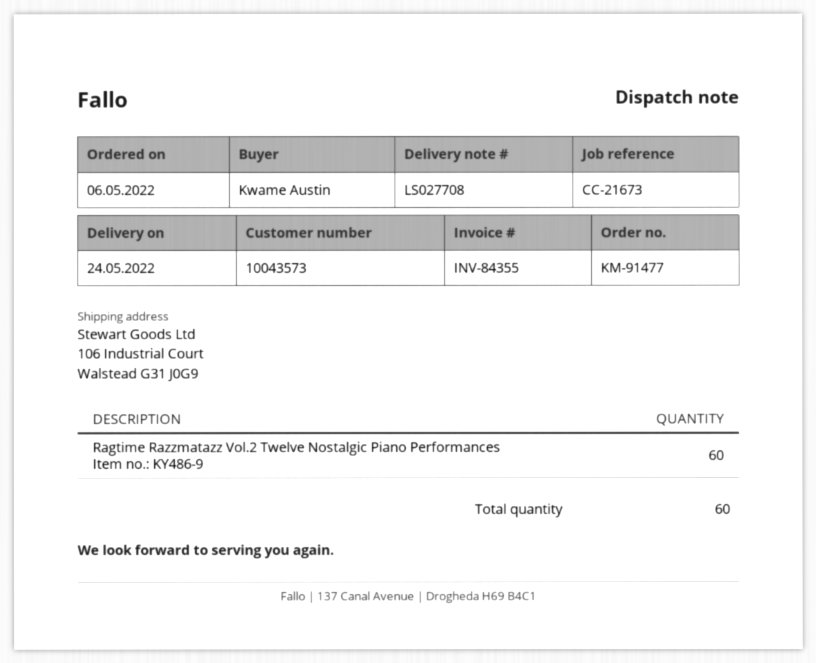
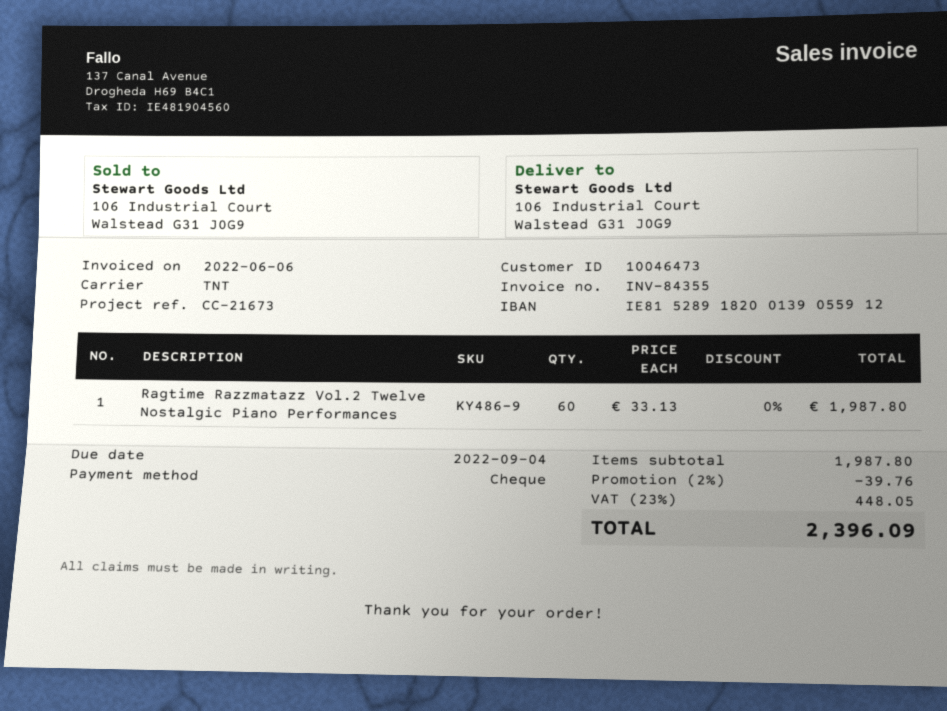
customer number: 10043573 -> 10046473

